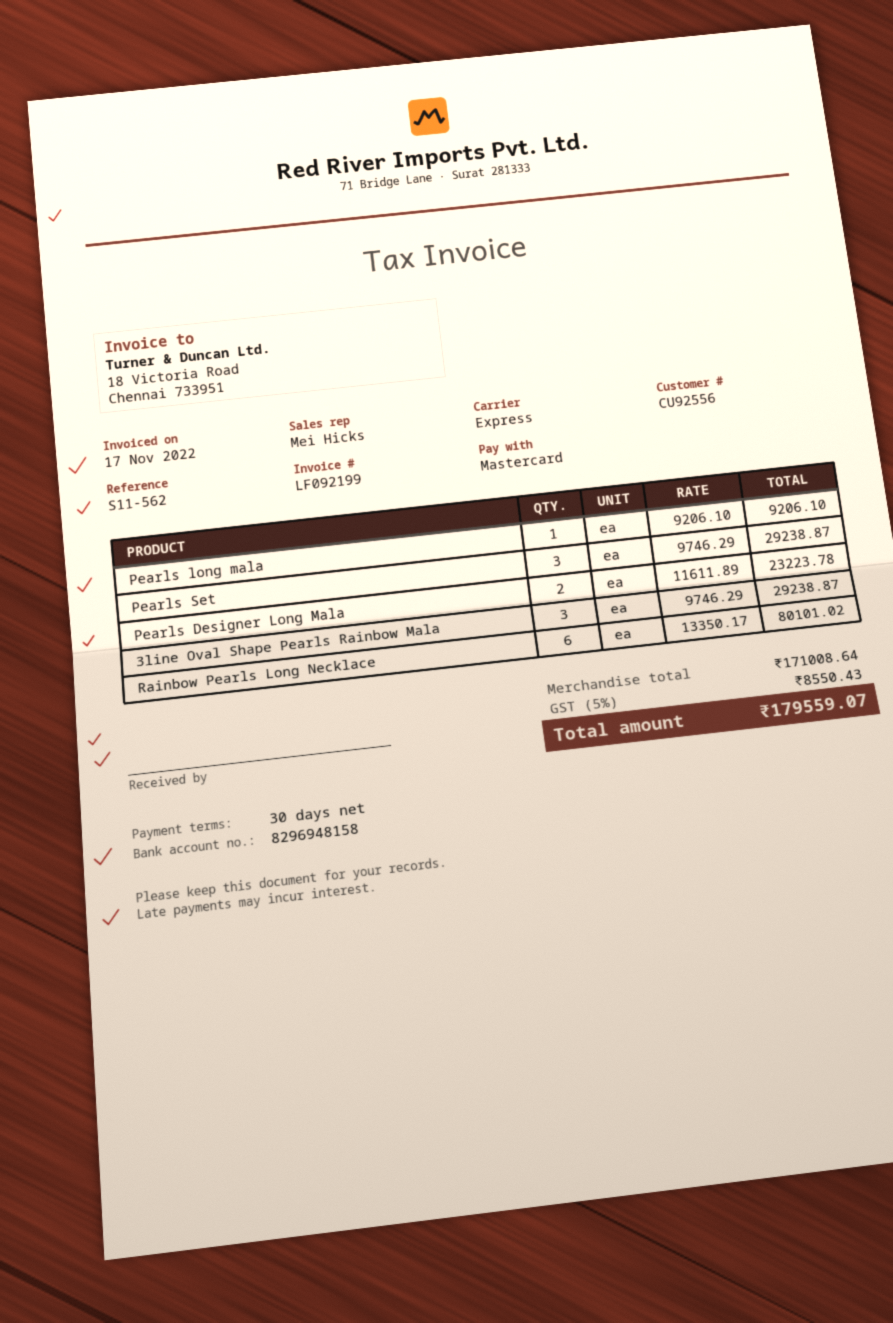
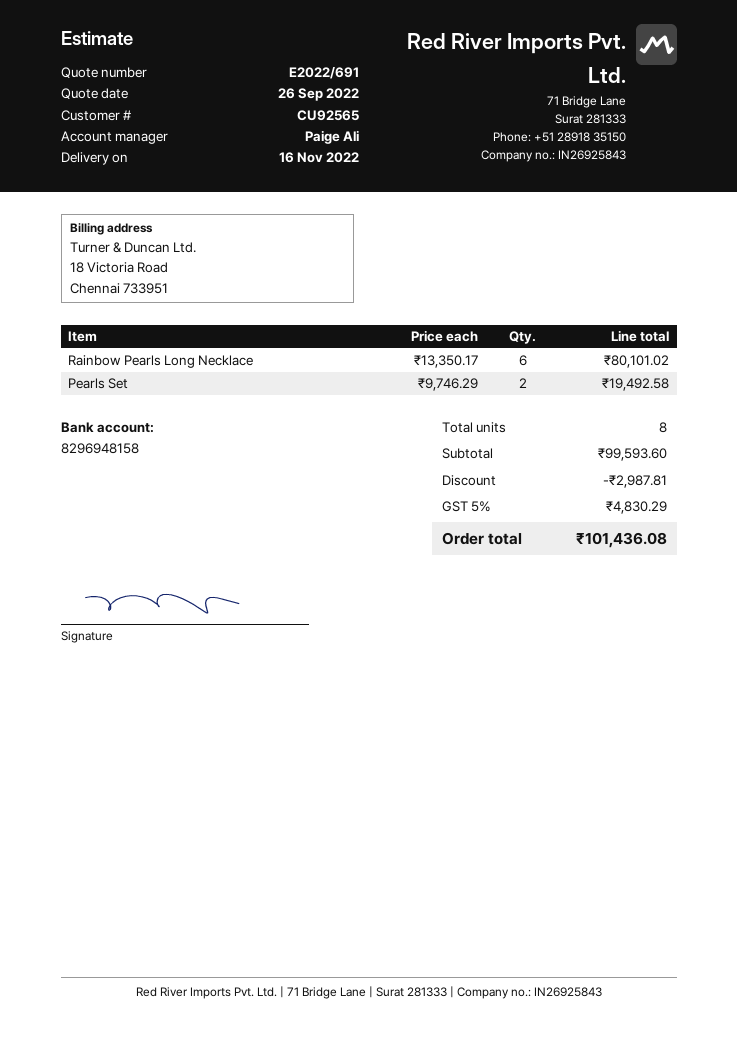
customer number: CU92556 -> CU92565
sales rep: Mei Hicks -> Paige Ali
Pearls long mala: 1 x 9206.10 = 9206.10 -> none
Pearls Set: 3 x 9746.29 = 29238.87 -> 2 x 9746.29 = 19492.58
Pearls Designer Long Mala: 2 x 11611.89 = 23223.78 -> none
3line Oval Shape Pearls Rainbow Mala: 3 x 9746.29 = 29238.87 -> none
subtotal: 171008.64 -> 99593.60
discount: none -> 2987.81
tax: 5% = 8550.43 -> 5% = 4830.29
total: 179559.07 -> 101436.08

